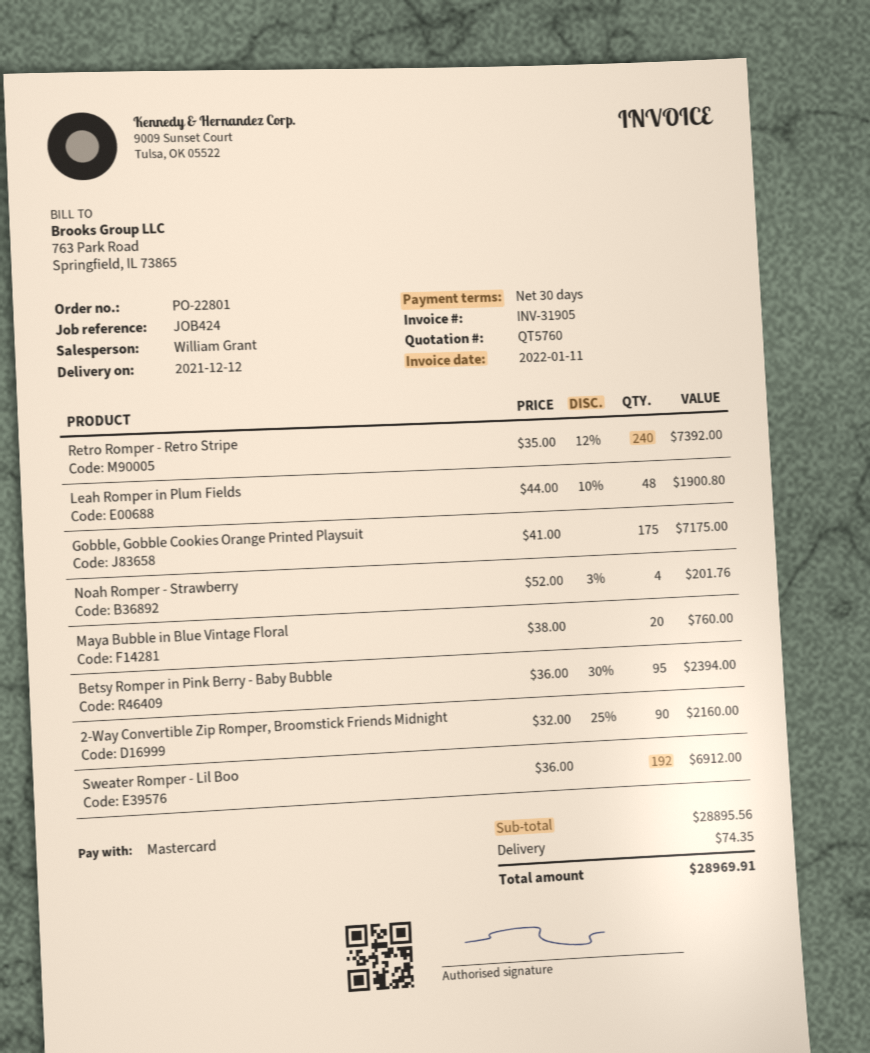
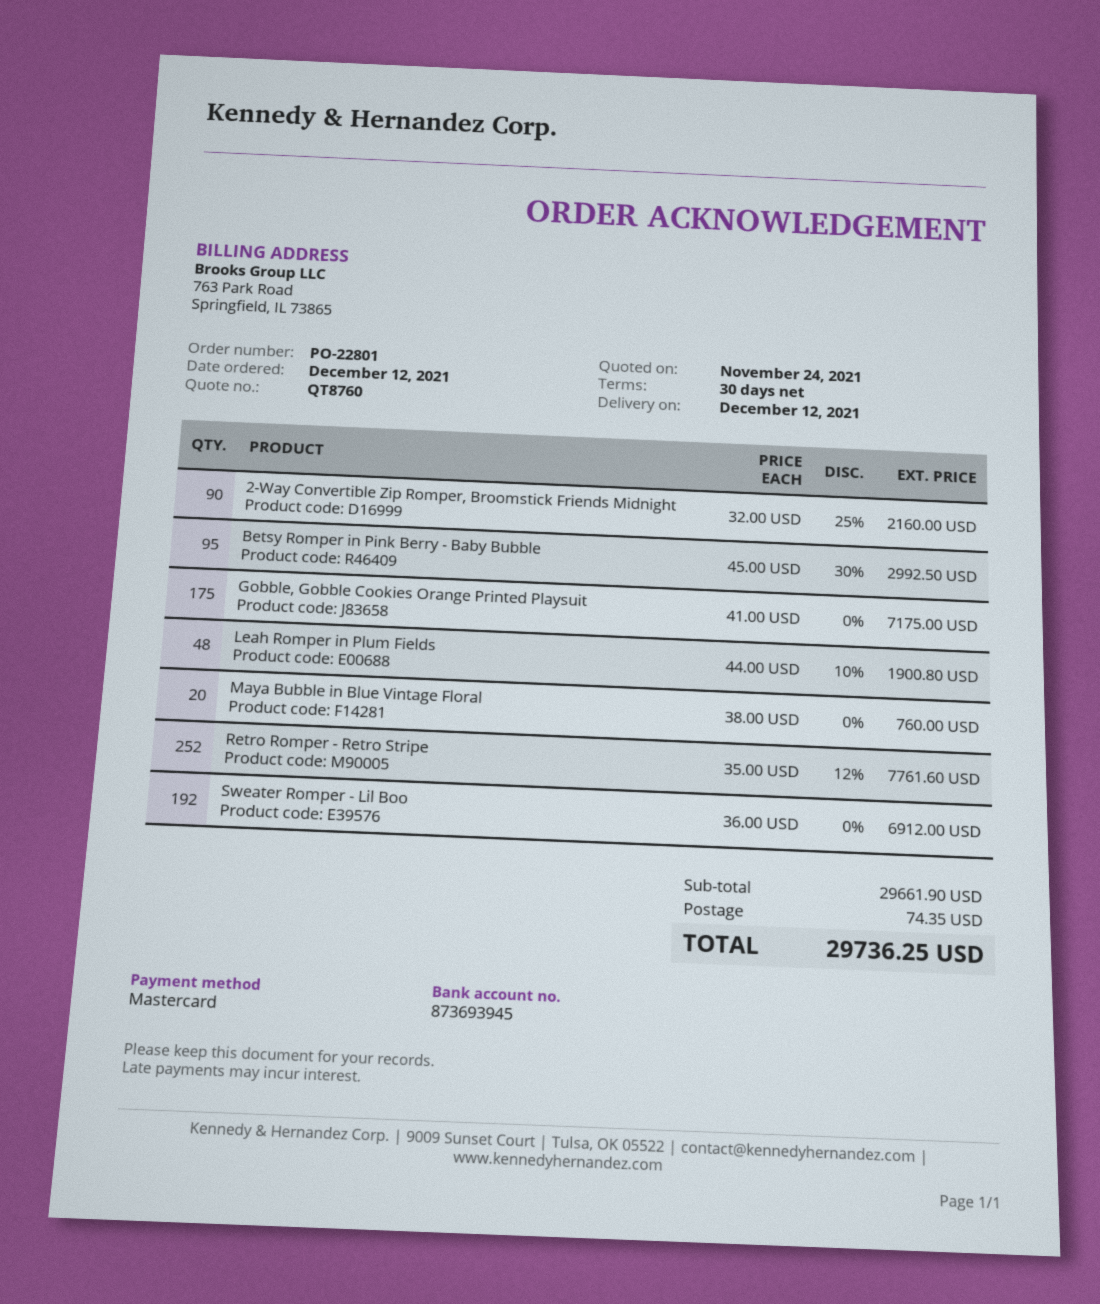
quote number: QT5760 -> QT8760
Retro Romper - Retro Stripe: 240 x 35.00 - 12% = 7392.00 -> 252 x 35.00 - 12% = 7761.60
Noah Romper - Strawberry: 4 x 52.00 - 3% = 201.76 -> none
Betsy Romper in Pink Berry - Baby Bubble: 95 x 36.00 - 30% = 2394.00 -> 95 x 45.00 - 30% = 2992.50
subtotal: 28895.56 -> 29661.90
total: 28969.91 -> 29736.25

